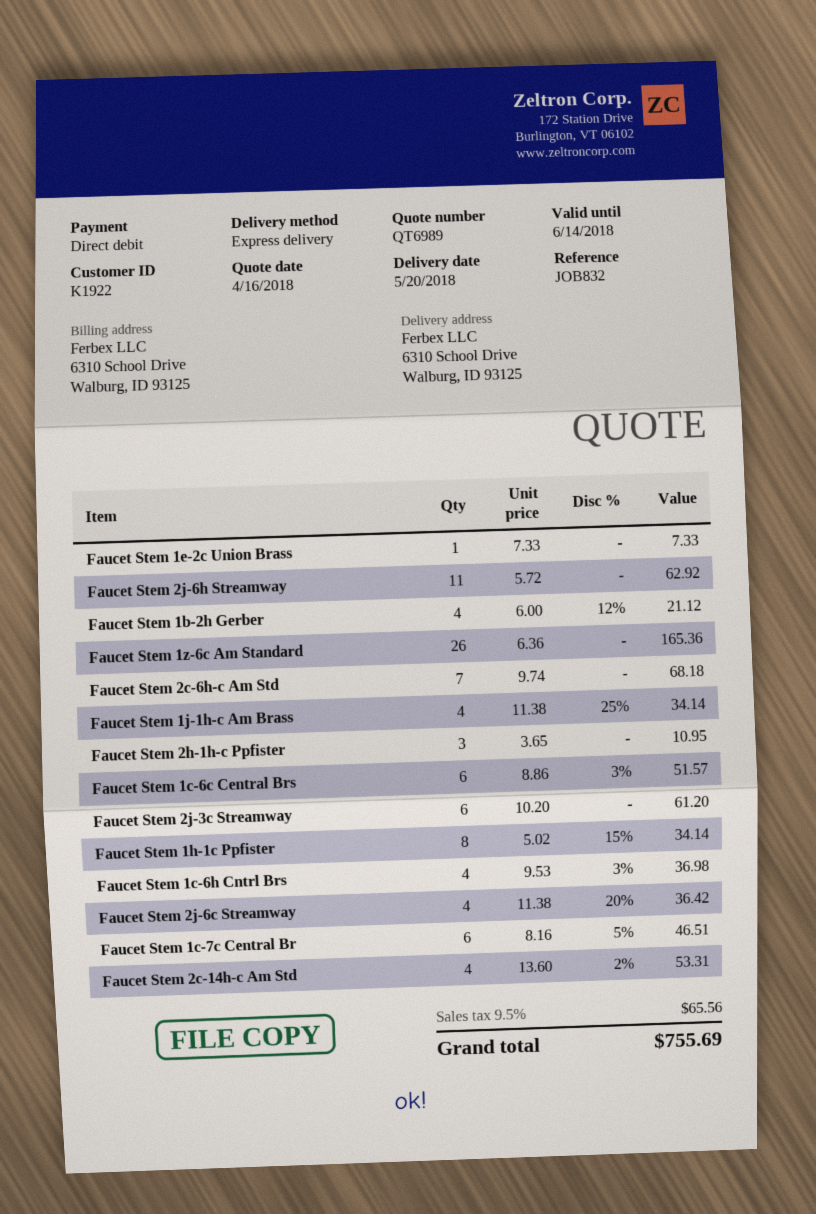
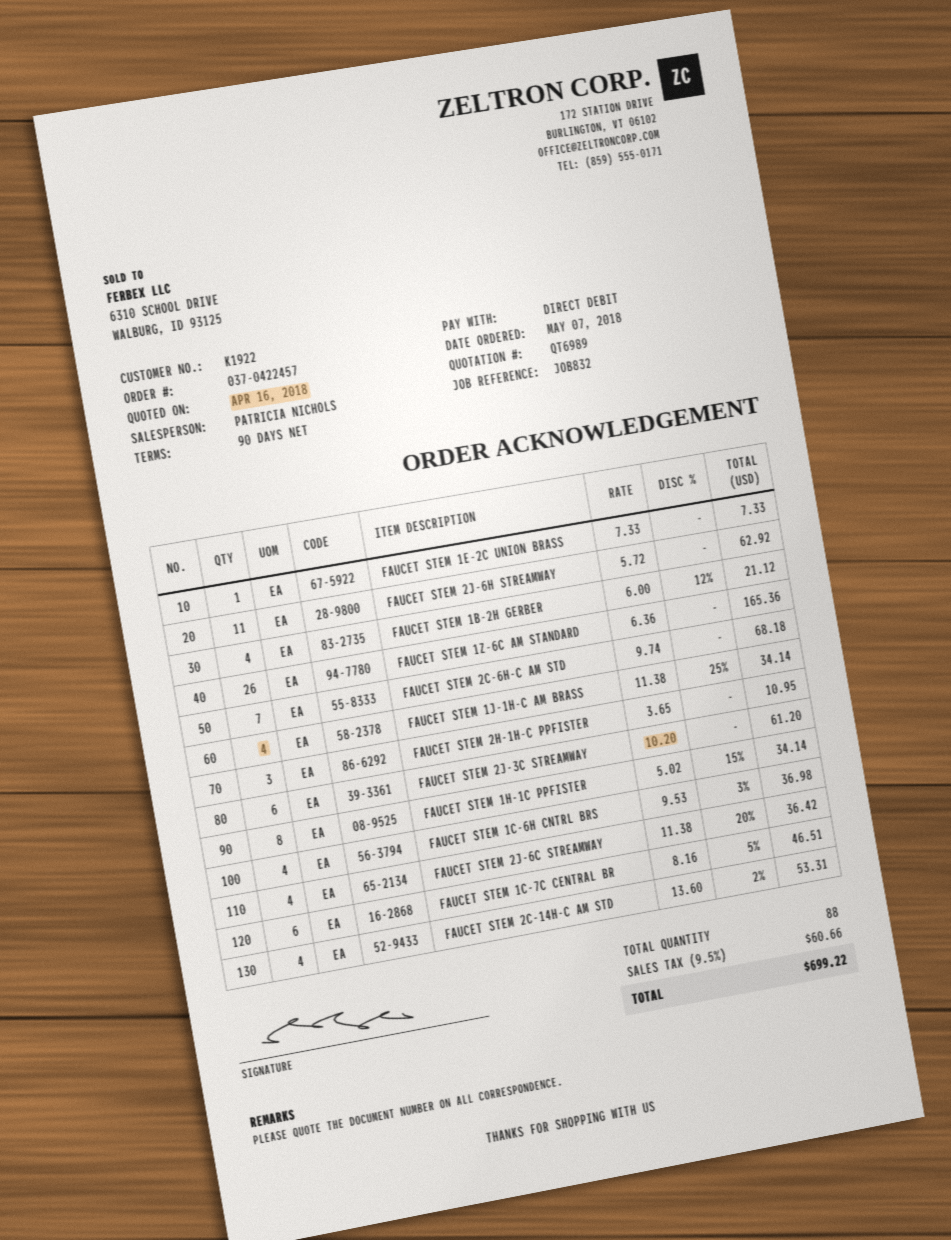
Faucet Stem 1c-6c Central Brs: 6 x 8.86 - 3% = 51.57 -> none
tax: 9.5% = 65.56 -> 9.5% = 60.66
total: 755.69 -> 699.22

